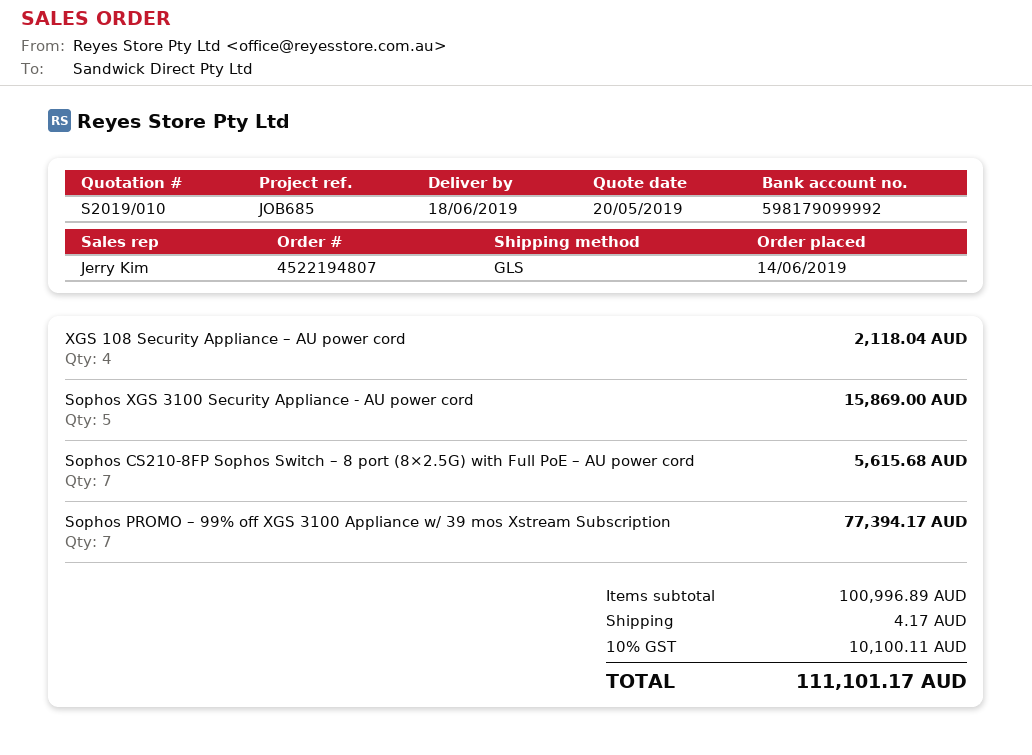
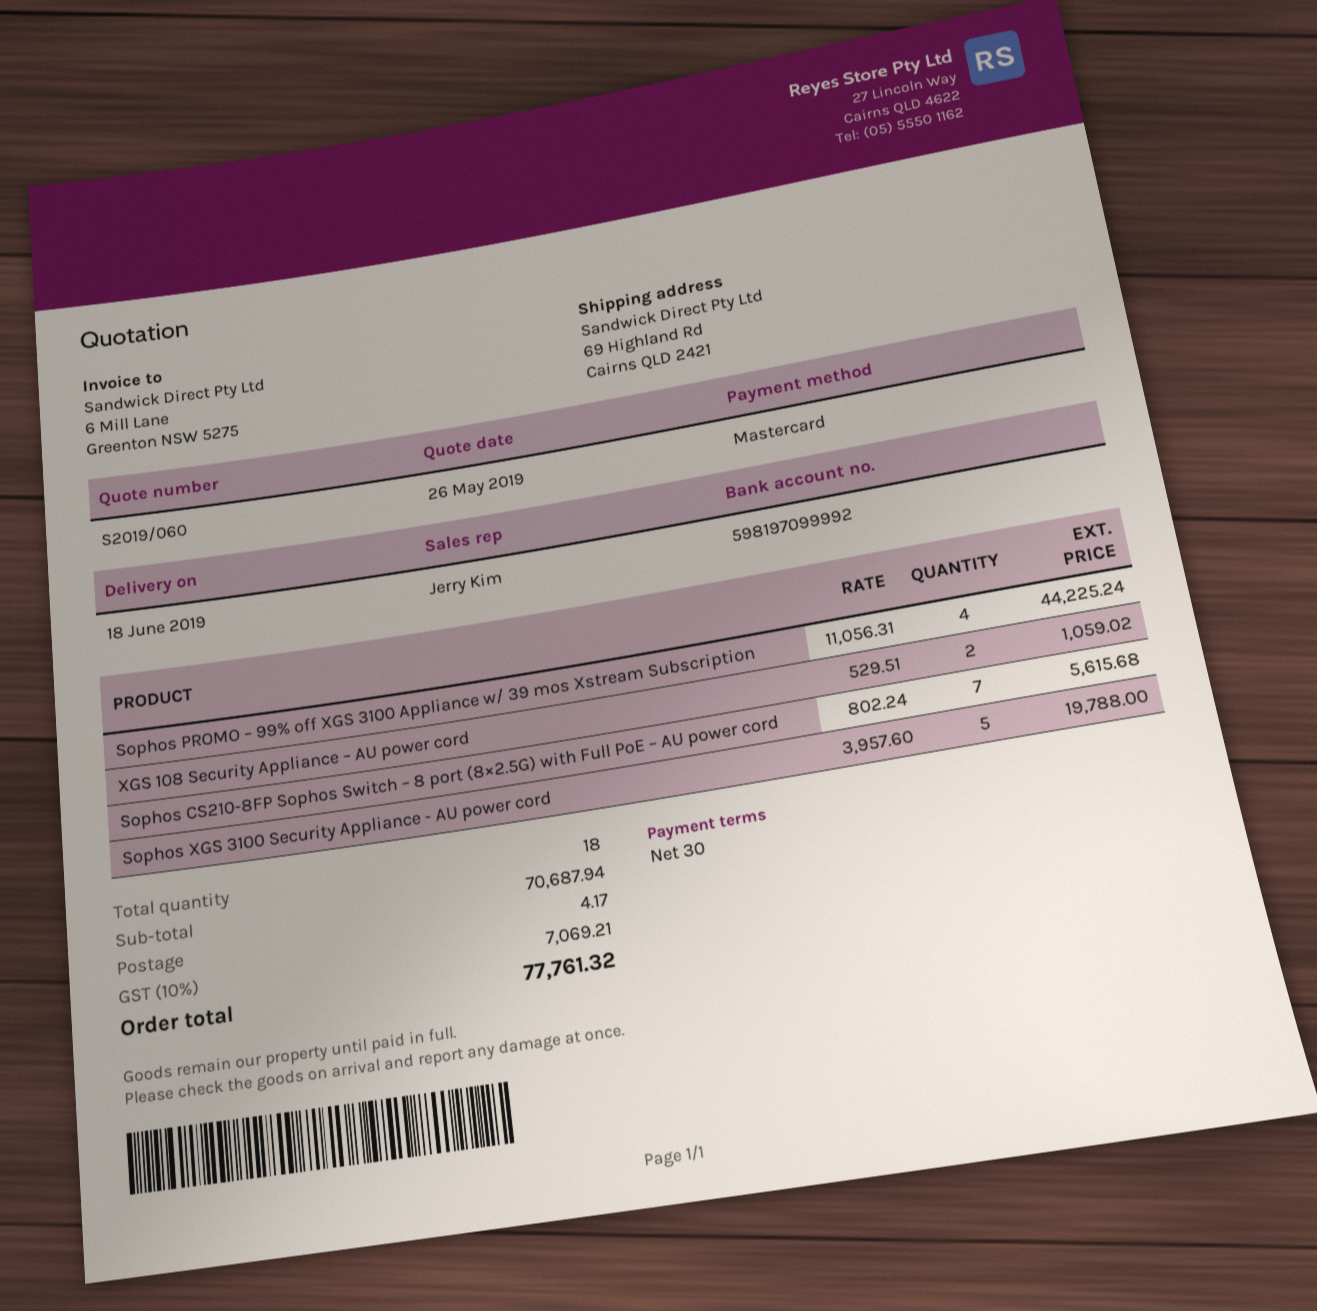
quote number: S2019/010 -> S2019/060
quote date: 2019-05-20 -> 2019-05-26
bank account: 598179099992 -> 598197099992
XGS 108 Security Appliance – AU power cord: 4 for 2118.04 -> 2 for 1059.02
Sophos XGS 3100 Security Appliance - AU power cord: 5 for 15869.00 -> 5 for 19788.00
Sophos PROMO – 99% off XGS 3100 Appliance w/ 39 mos Xstream Subscription: 7 for 77394.17 -> 4 for 44225.24
subtotal: 100996.89 -> 70687.94
tax: 10% = 10100.11 -> 10% = 7069.21
total: 111101.17 -> 77761.32

